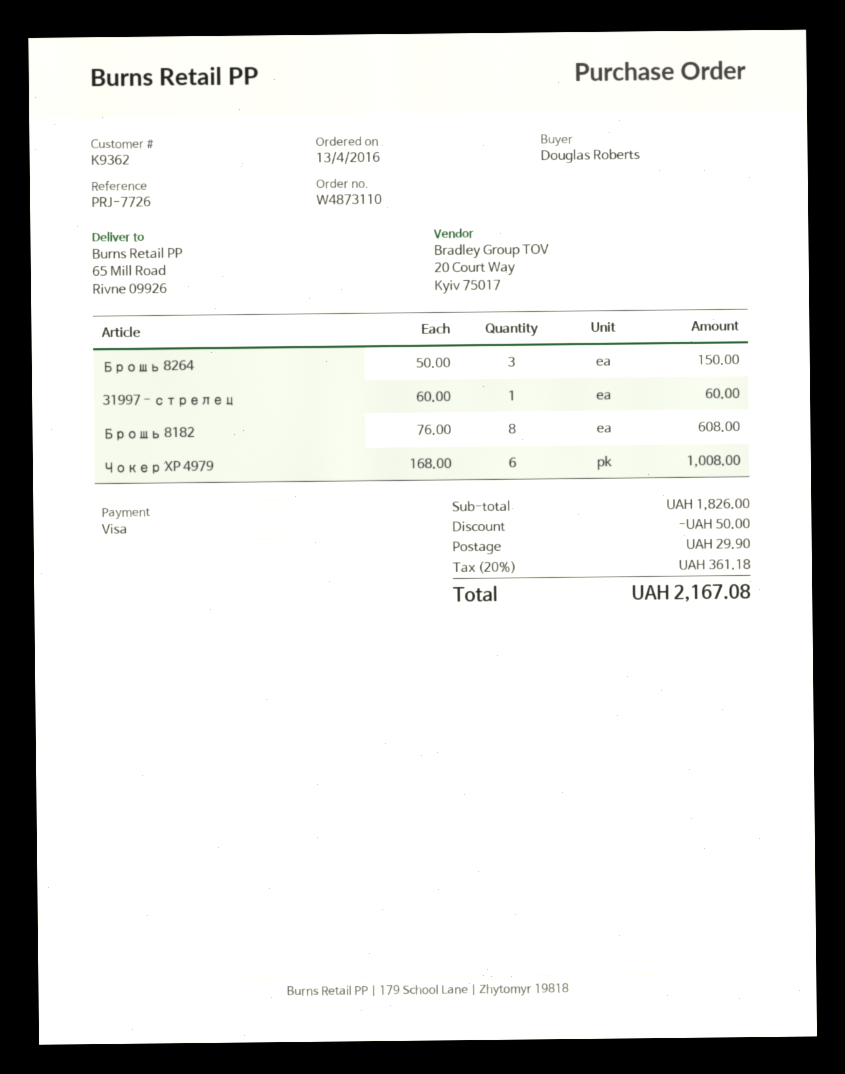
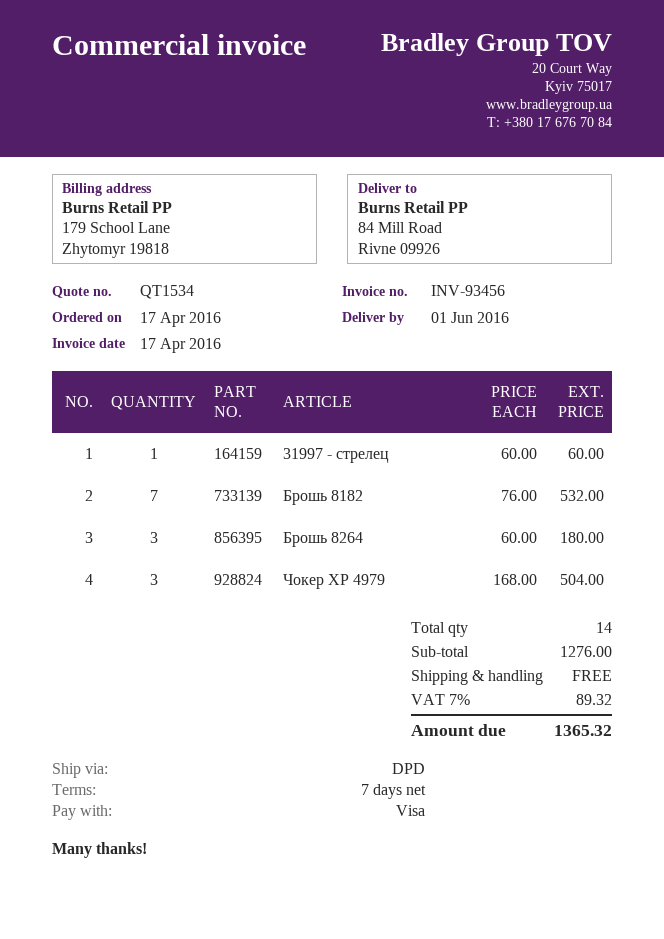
order date: 2016-04-13 -> 2016-04-17
ship to: 65 Mill Road, Rivne 09926 -> 84 Mill Road, Rivne 09926
Брошь 8264: 3 x 50.00 = 150.00 -> 3 x 60.00 = 180.00
Брошь 8182: 8 x 76.00 = 608.00 -> 7 x 76.00 = 532.00
Чокер XP 4979: 6 x 168.00 = 1008.00 -> 3 x 168.00 = 504.00
subtotal: 1826.00 -> 1276.00
discount: 50.00 -> none
shipping: 29.90 -> 0.00
tax: 20% = 361.18 -> 7% = 89.32
total: 2167.08 -> 1365.32

